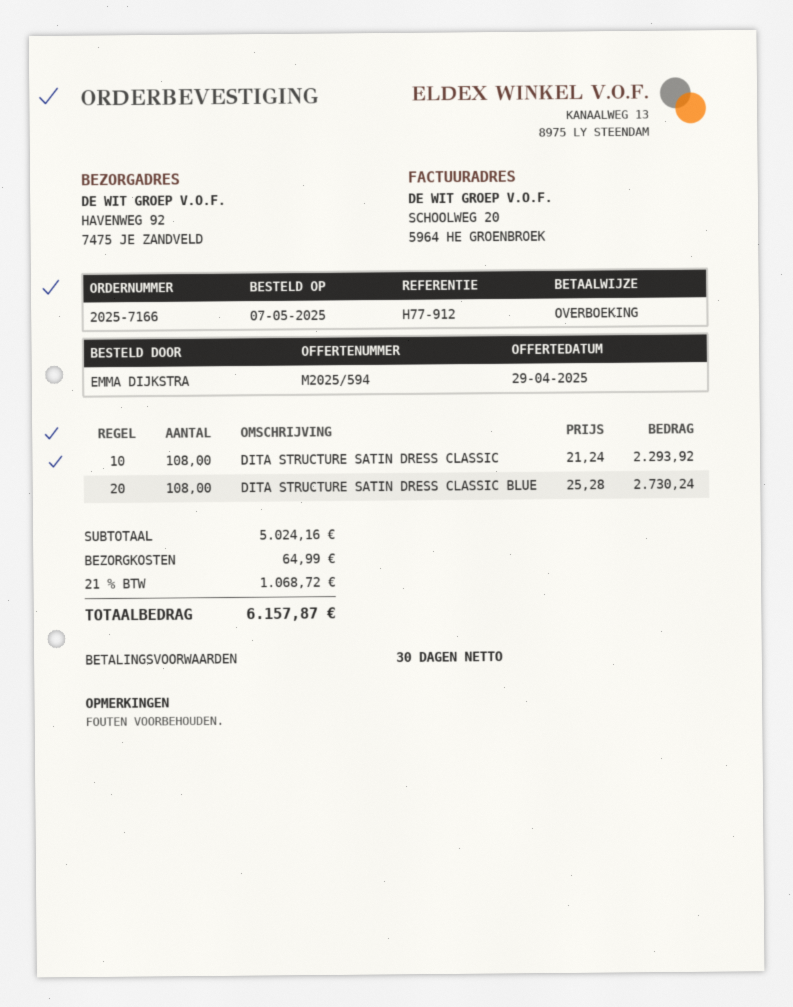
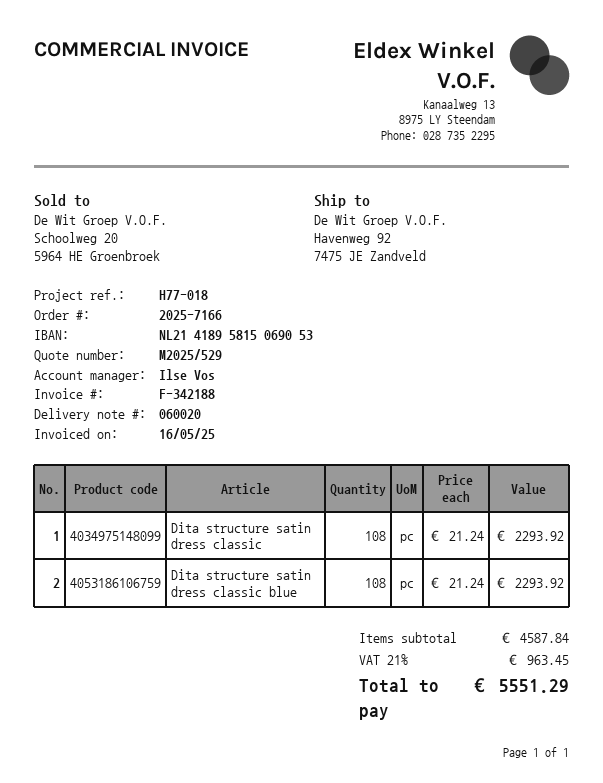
quote number: M2025/594 -> M2025/529
reference: H77-912 -> H77-018
DITA STRUCTURE SATIN DRESS CLASSIC BLUE: 108 x 25.28 = 2730.24 -> 108 x 21.24 = 2293.92
subtotal: 5024.16 -> 4587.84
shipping: 64.99 -> none
tax: 21% = 1068.72 -> 21% = 963.45
total: 6157.87 -> 5551.29

